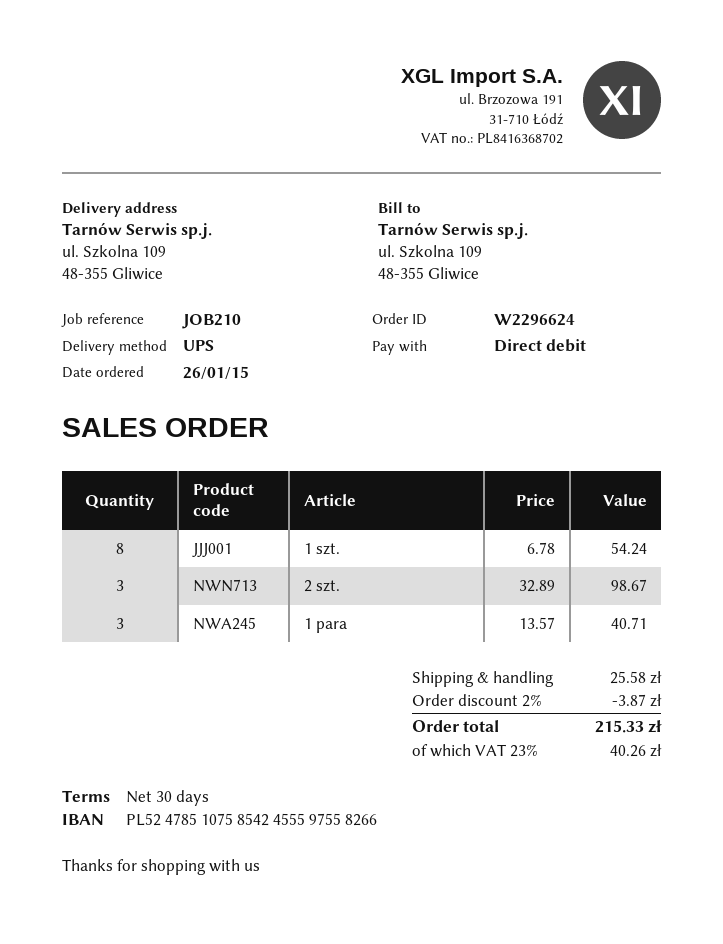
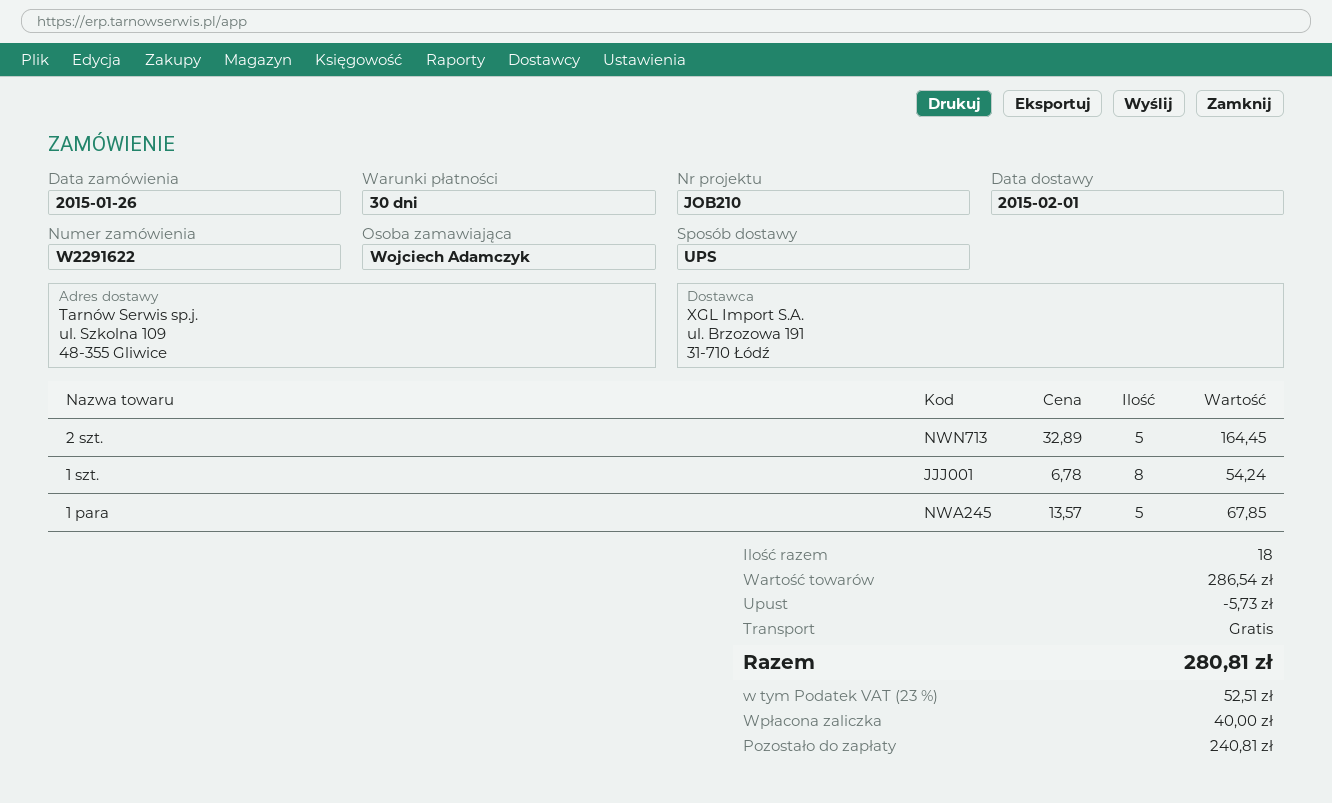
order number: W2296624 -> W2291622
2 szt.: 3 x 32.89 = 98.67 -> 5 x 32.89 = 164.45
1 para: 3 x 13.57 = 40.71 -> 5 x 13.57 = 67.85
discount: 3.87 -> 5.73
shipping: 25.58 -> 0.00
tax: 23% = 40.26 -> 23% = 52.51
total: 215.33 -> 280.81

